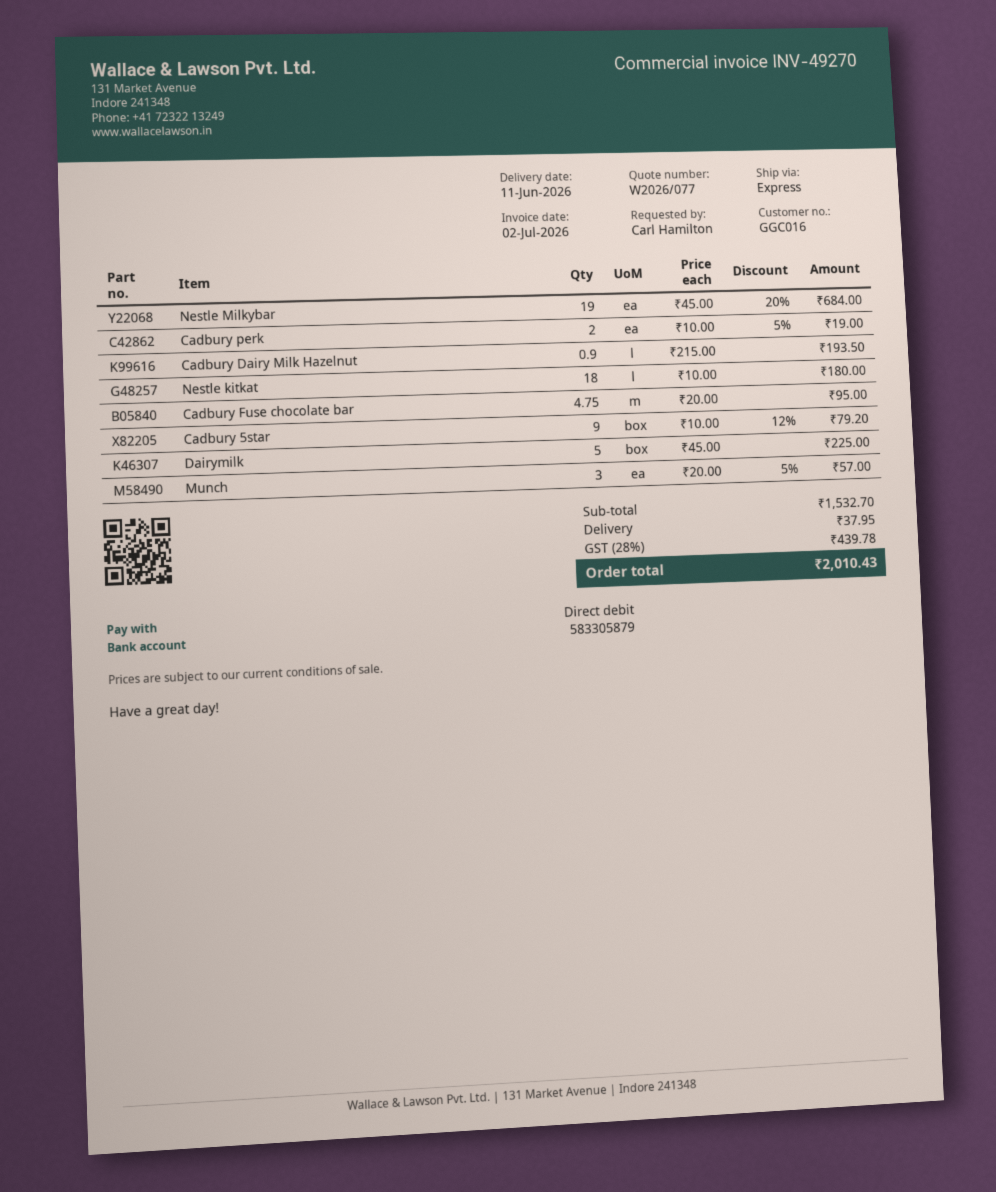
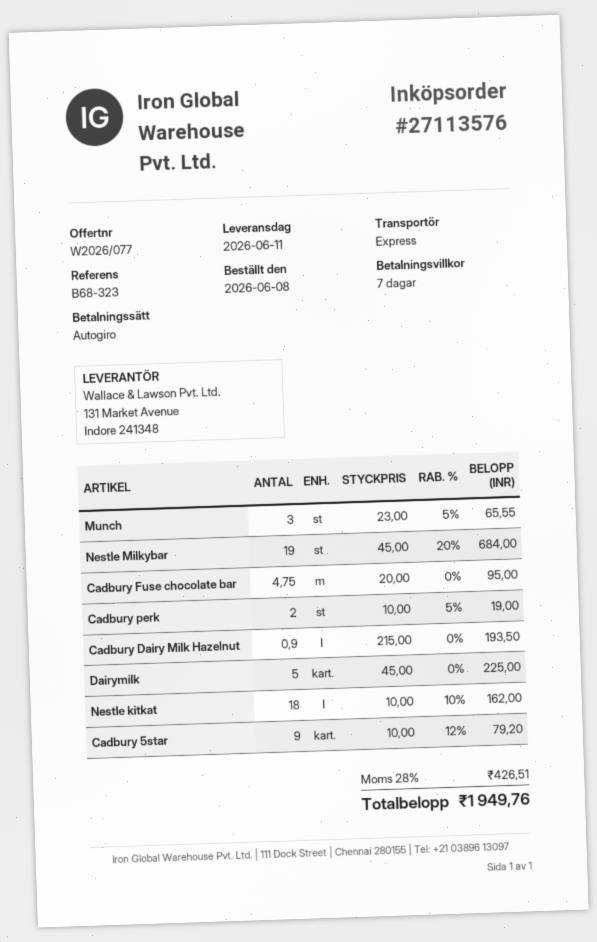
Nestle kitkat: 18 x 10.00 = 180.00 -> 18 x 10.00 - 10% = 162.00
Munch: 3 x 20.00 - 5% = 57.00 -> 3 x 23.00 - 5% = 65.55
shipping: 37.95 -> none
tax: 28% = 439.78 -> 28% = 426.51
total: 2010.43 -> 1949.76

